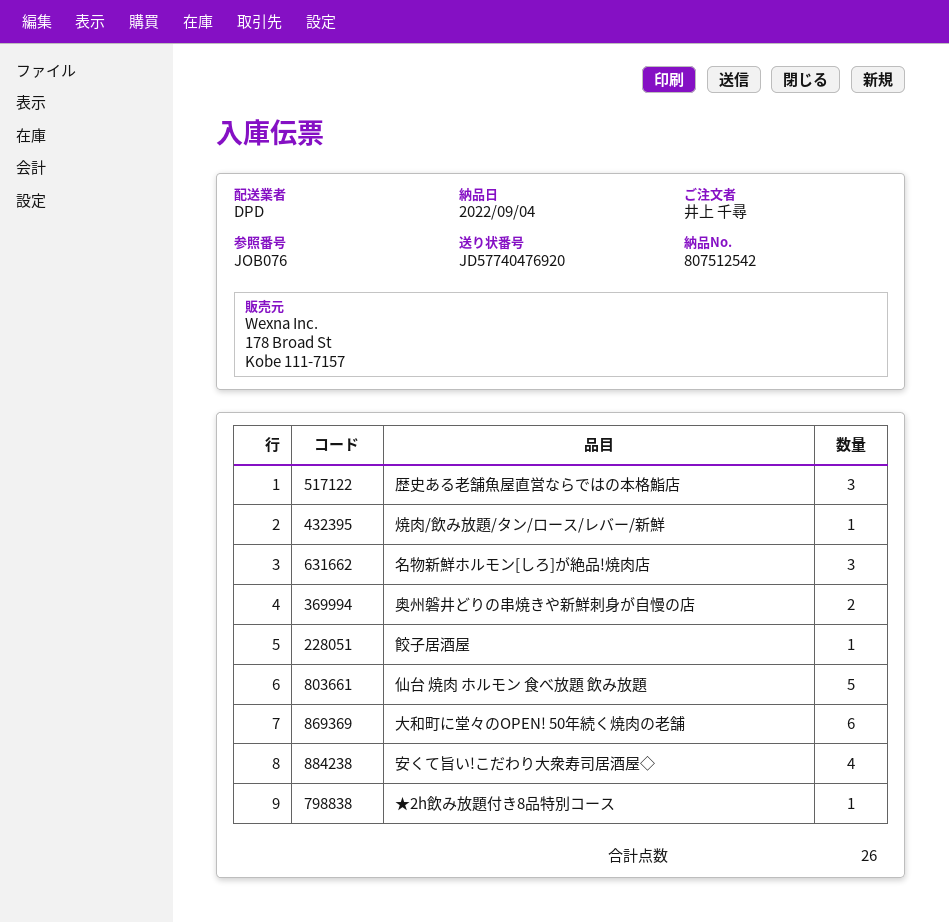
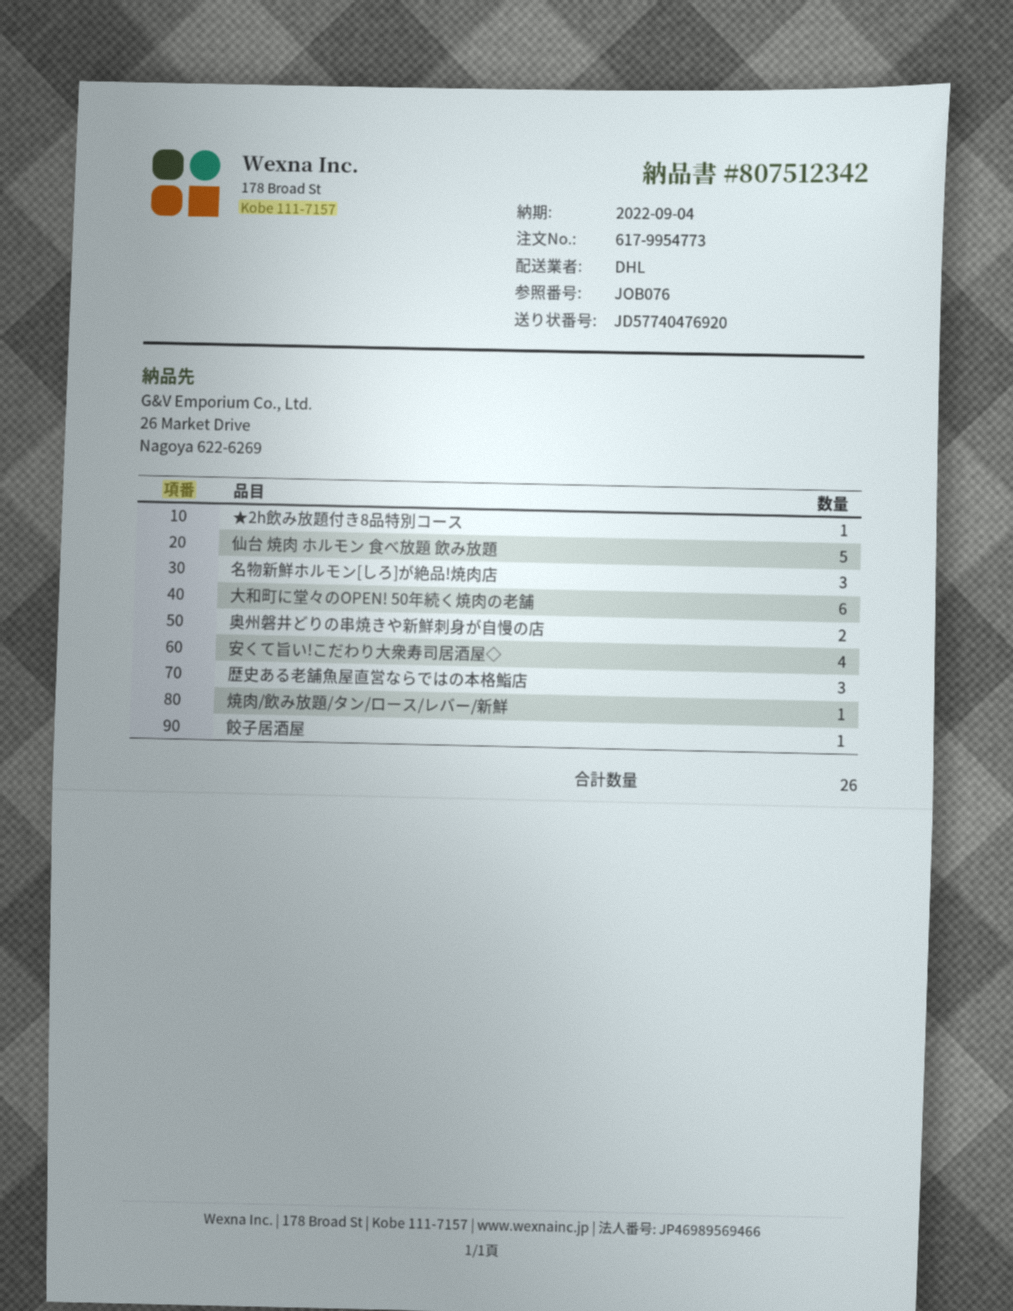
delivery note number: 807512542 -> 807512342
shipping method: DPD -> DHL

